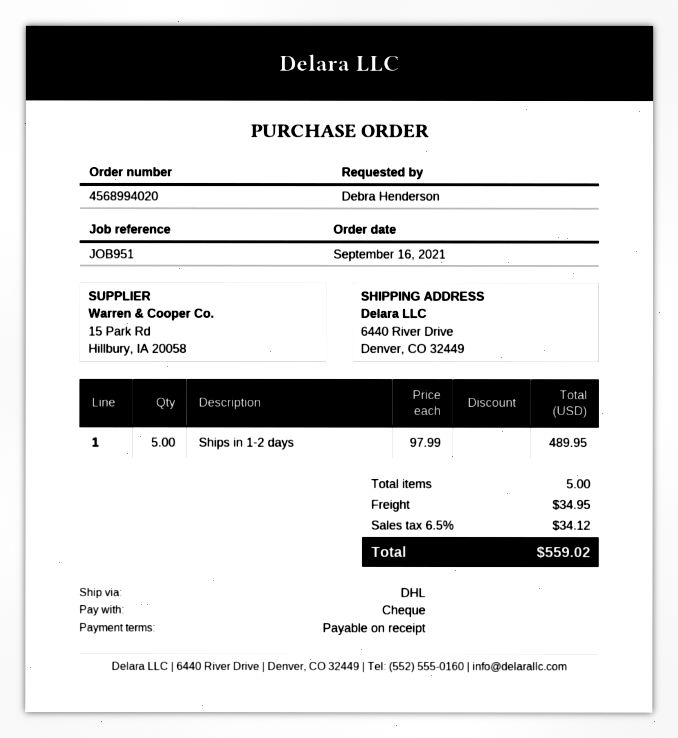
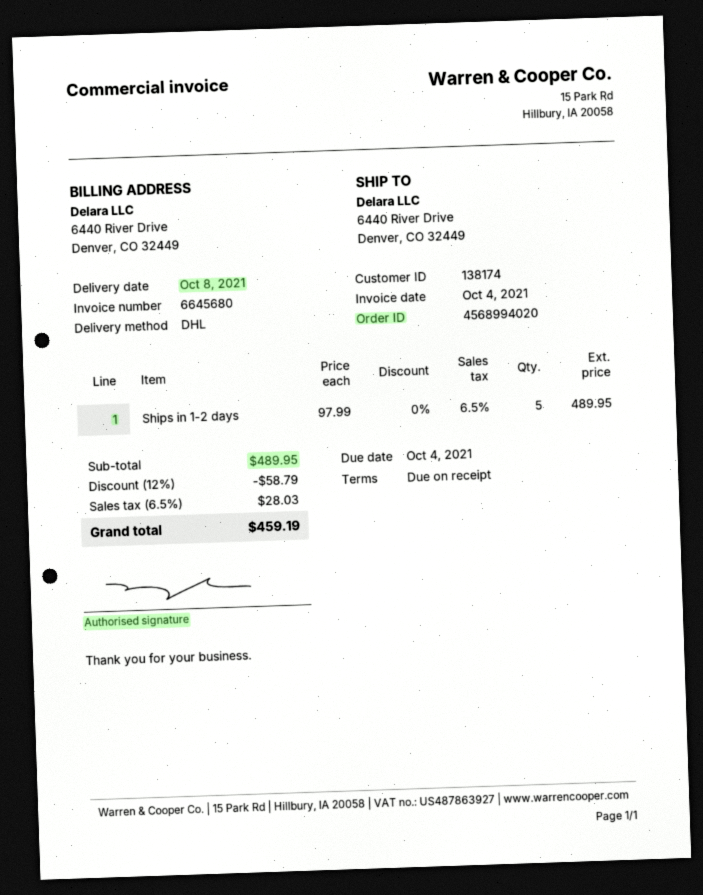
discount: none -> 12% = 58.79
shipping: 34.95 -> none
tax: 6.5% = 34.12 -> 6.5% = 28.03
total: 559.02 -> 459.19

